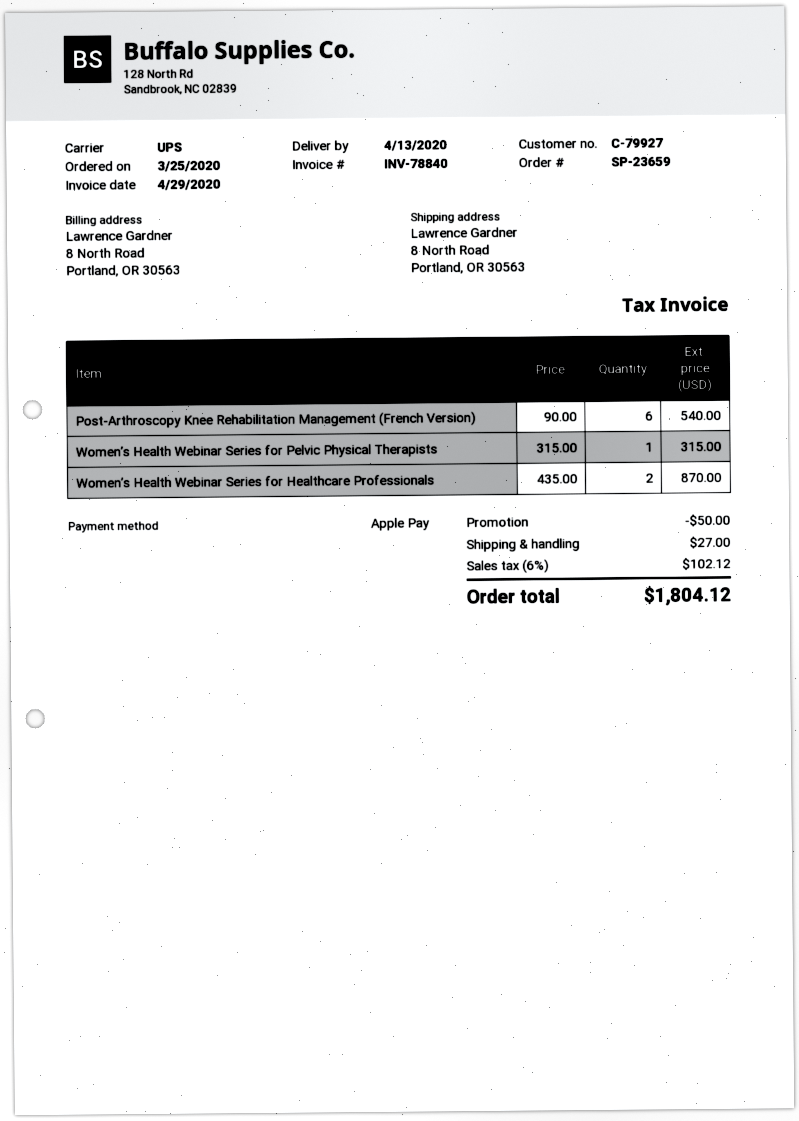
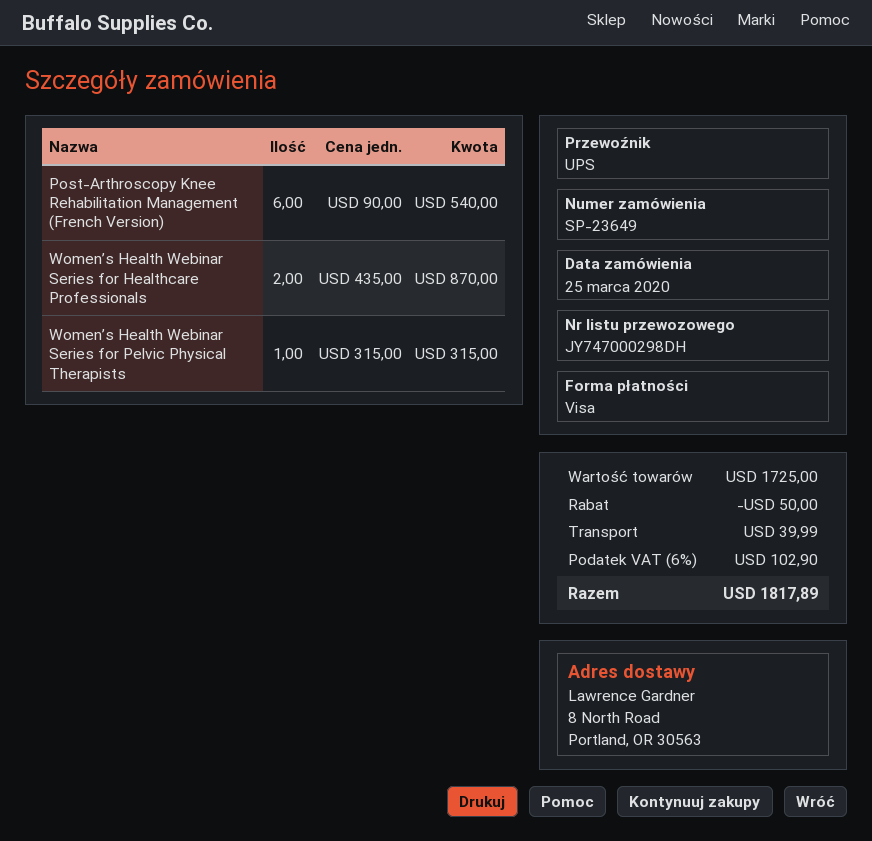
order number: SP-23659 -> SP-23649
payment method: Apple Pay -> Visa
shipping: 27.00 -> 39.99
tax: 6% = 102.12 -> 6% = 102.90
total: 1804.12 -> 1817.89

